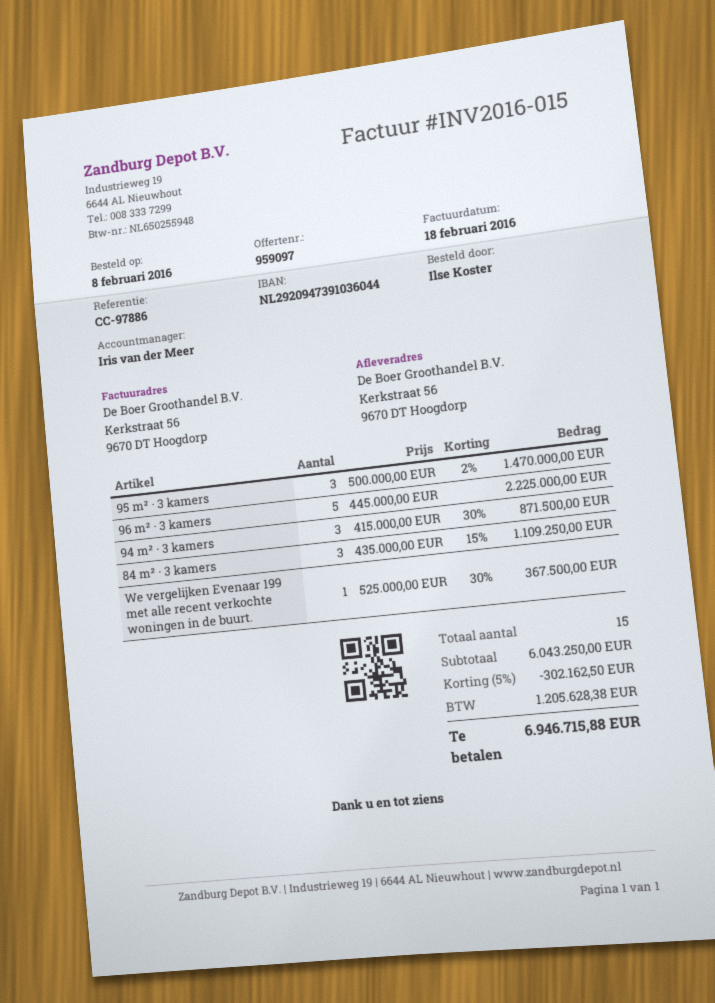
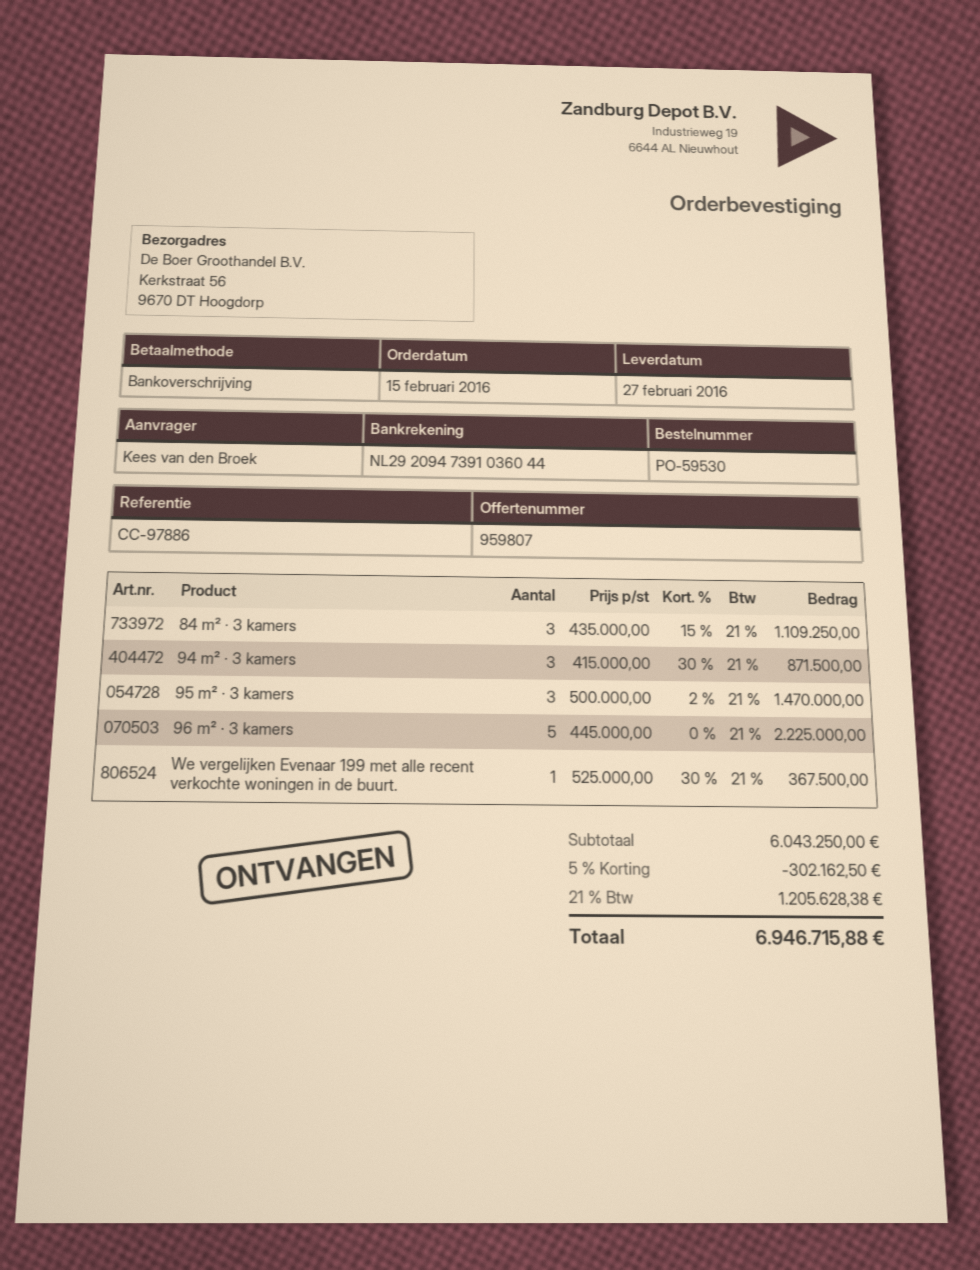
quote number: 959097 -> 959807
order date: 2016-02-08 -> 2016-02-15
ordered by: Ilse Koster -> Kees van den Broek

